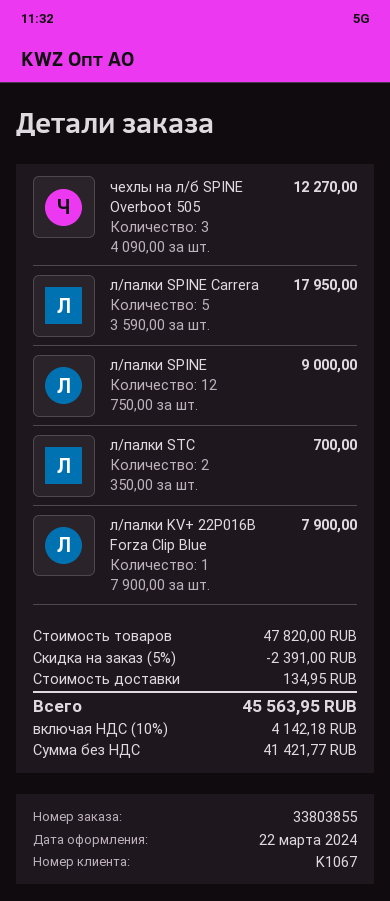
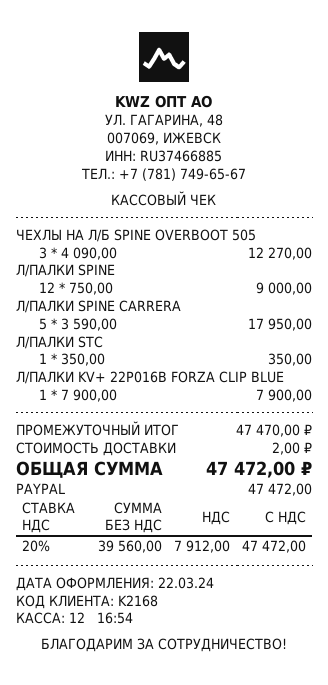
customer number: K1067 -> K2168
л/палки STC: 2 x 350.00 = 700.00 -> 1 x 350.00 = 350.00
subtotal: 47820.00 -> 47470.00
discount: 5% = 2391.00 -> none
shipping: 134.95 -> 2.00
net: 41421.77 -> 39560.00
tax: 10% = 4142.18 -> 20% = 7912.00
total: 45563.95 -> 47472.00

